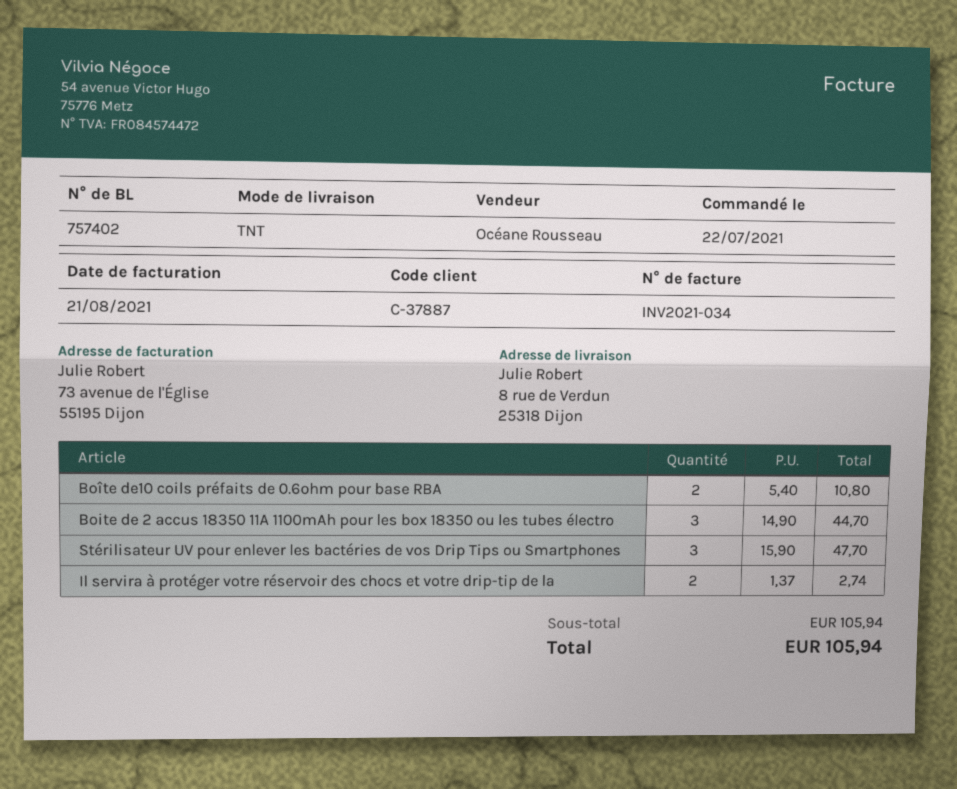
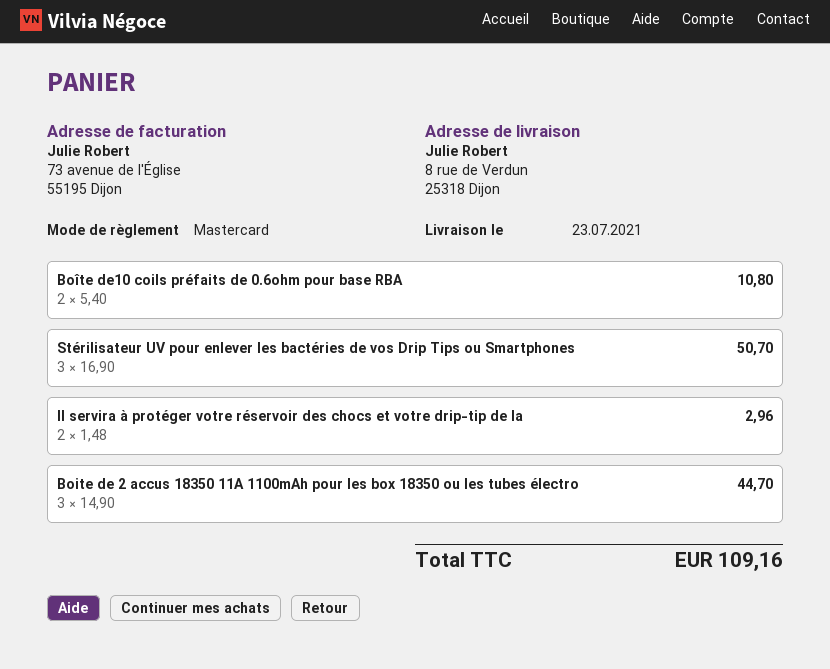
Stérilisateur UV pour enlever les bactéries de vos Drip Tips ou Smartphones: 3 x 15.90 = 47.70 -> 3 x 16.90 = 50.70
Il servira à protéger votre réservoir des chocs et votre drip-tip de la: 2 x 1.37 = 2.74 -> 2 x 1.48 = 2.96
total: 105.94 -> 109.16

